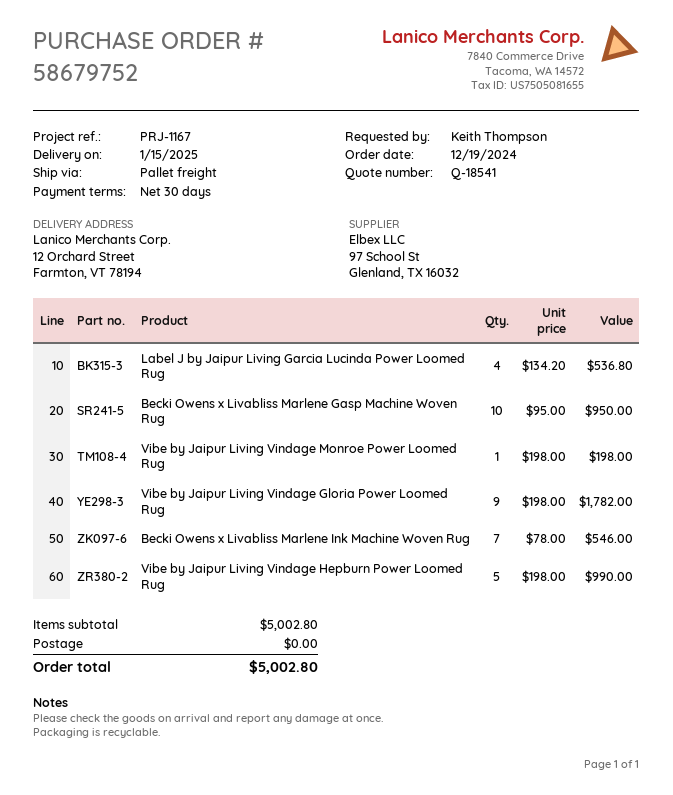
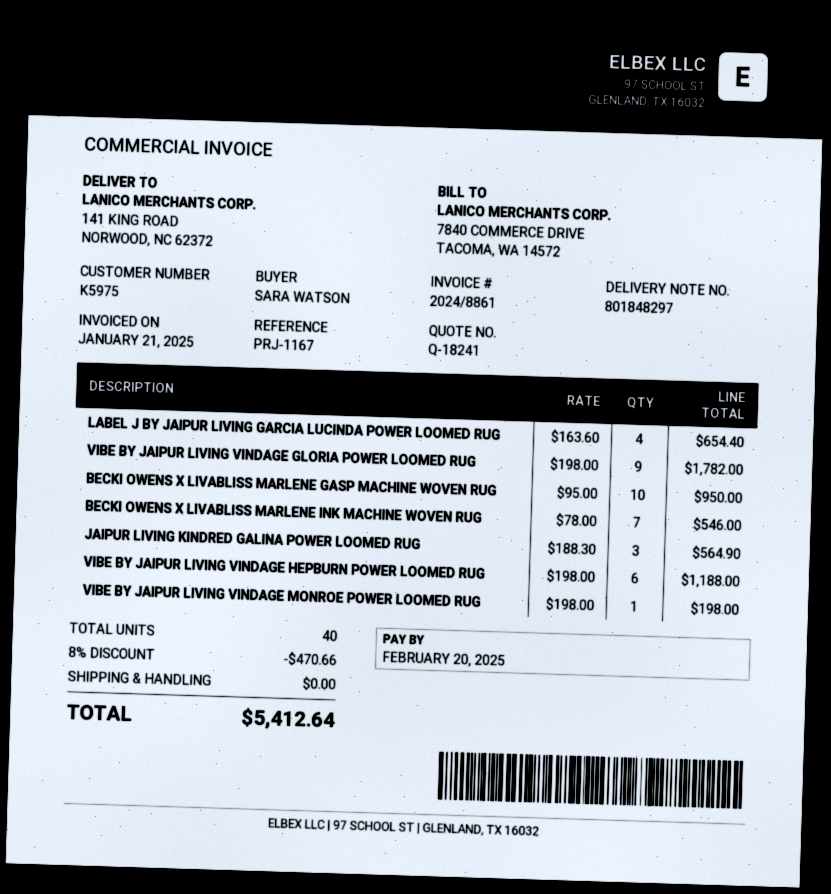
quote number: Q-18541 -> Q-18241
ordered by: Keith Thompson -> SARA WATSON
ship to: 12 Orchard Street, Farmton, VT 78194 -> 141 KING ROAD, NORWOOD, NC 62372
Label J by Jaipur Living Garcia Lucinda Power Loomed Rug: 4 x 134.20 = 536.80 -> 4 x 163.60 = 654.40
Vibe by Jaipur Living Vindage Hepburn Power Loomed Rug: 5 x 198.00 = 990.00 -> 6 x 198.00 = 1188.00
JAIPUR LIVING KINDRED GALINA POWER LOOMED RUG: none -> 3 x 188.30 = 564.90
discount: none -> 8% = 470.66
total: 5002.80 -> 5412.64

